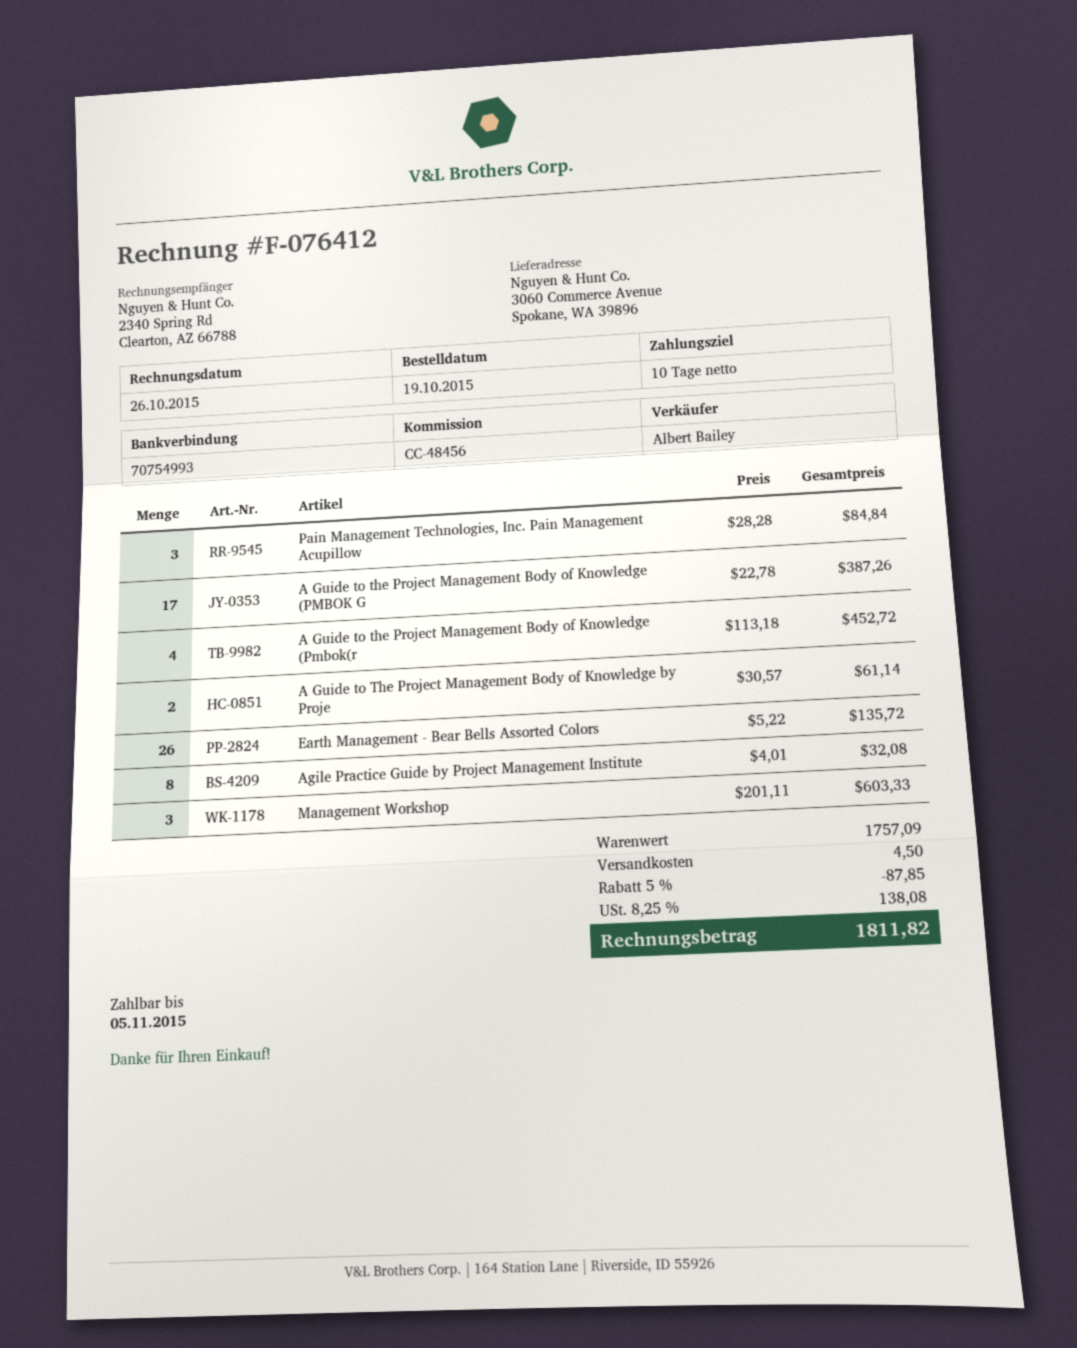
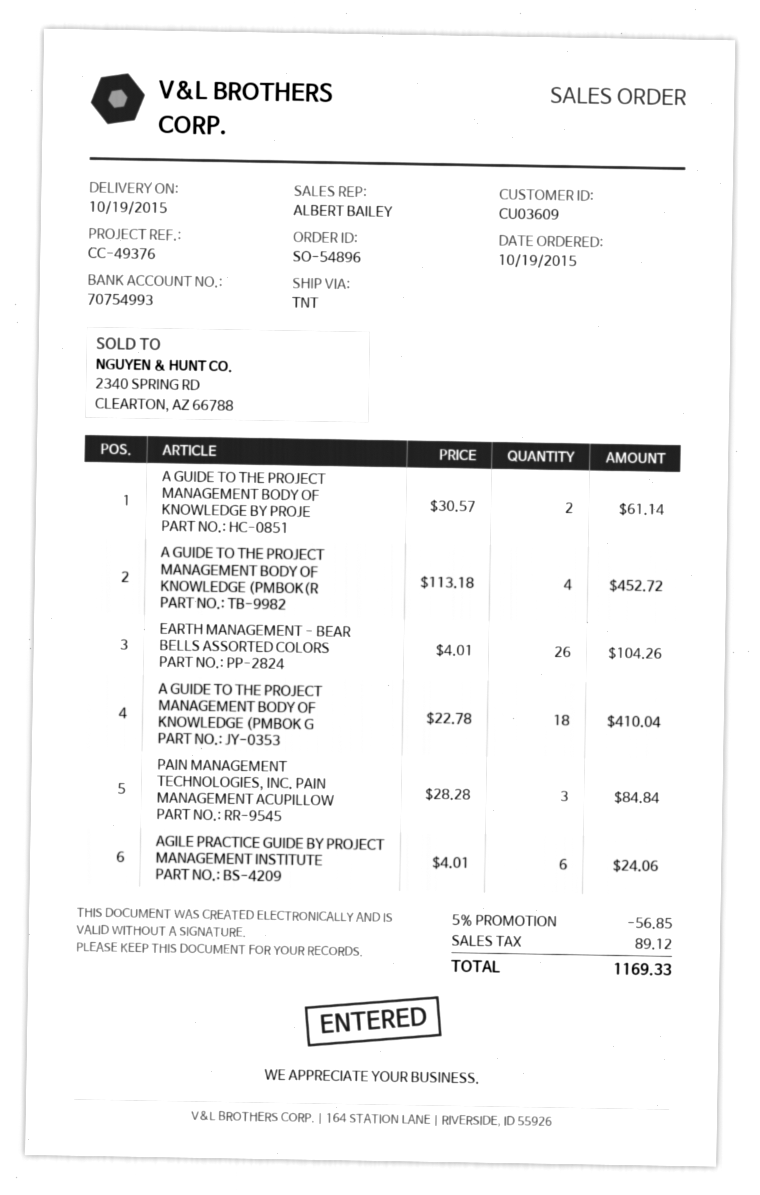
reference: CC-48456 -> CC-49376
A Guide to the Project Management Body of Knowledge (PMBOK G: 17 x 22.78 = 387.26 -> 18 x 22.78 = 410.04
Earth Management - Bear Bells Assorted Colors: 26 x 5.22 = 135.72 -> 26 x 4.01 = 104.26
Agile Practice Guide by Project Management Institute: 8 x 4.01 = 32.08 -> 6 x 4.01 = 24.06
Management Workshop: 3 x 201.11 = 603.33 -> none
discount: 5% = 87.85 -> 5% = 56.85
shipping: 4.50 -> none
tax: 138.08 -> 89.12
total: 1811.82 -> 1169.33

